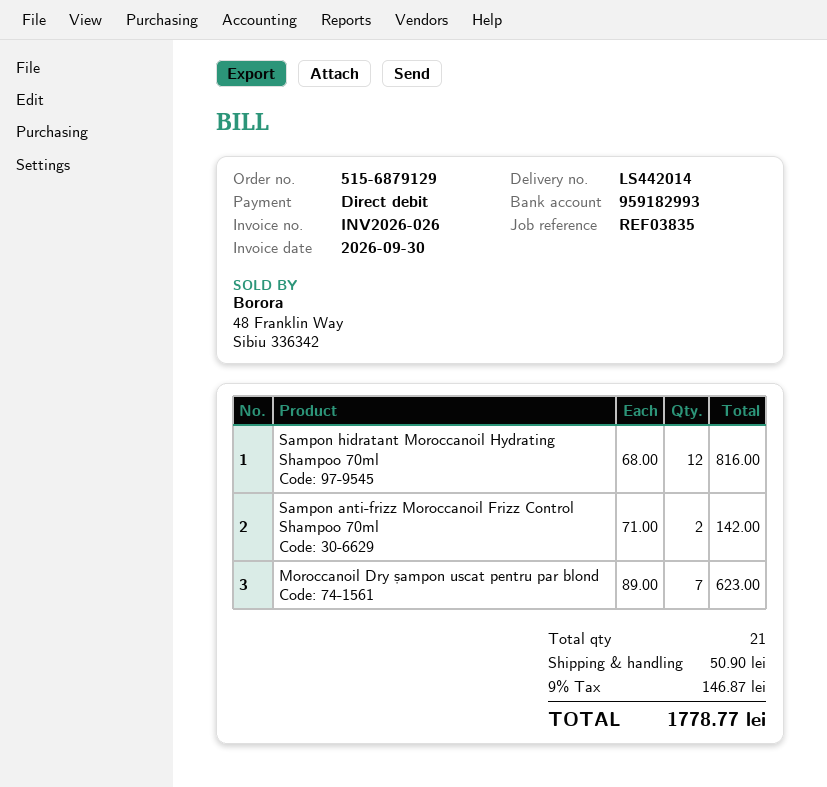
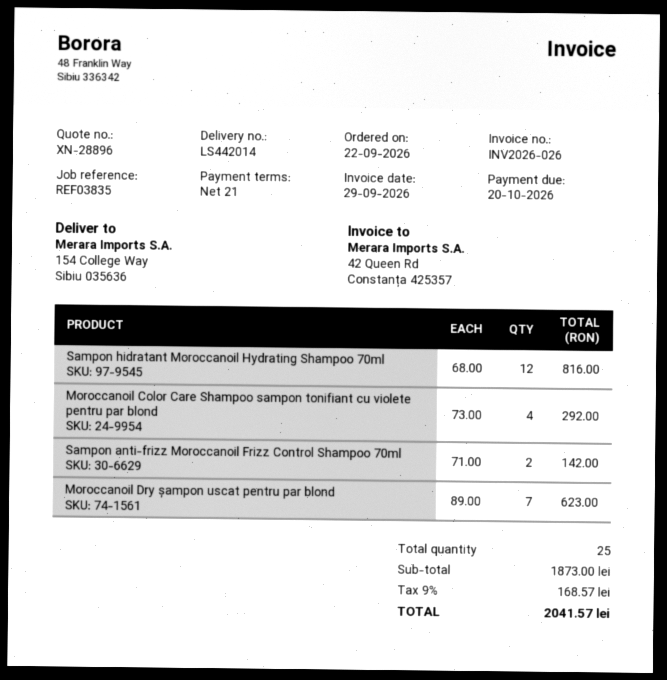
invoice date: 2026-09-30 -> 2026-09-29
Moroccanoil Color Care Shampoo sampon tonifiant cu violete pentru par blond: none -> 4 x 73.00 = 292.00
total quantity: 21 -> 25
shipping: 50.90 -> none
tax: 9% = 146.87 -> 9% = 168.57
total: 1778.77 -> 2041.57

